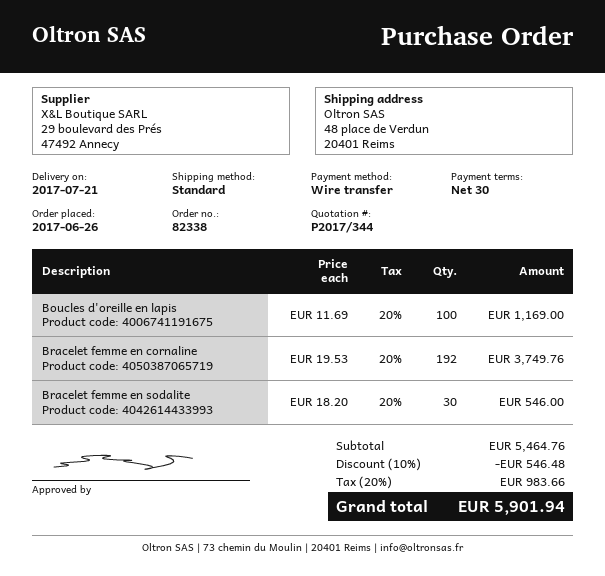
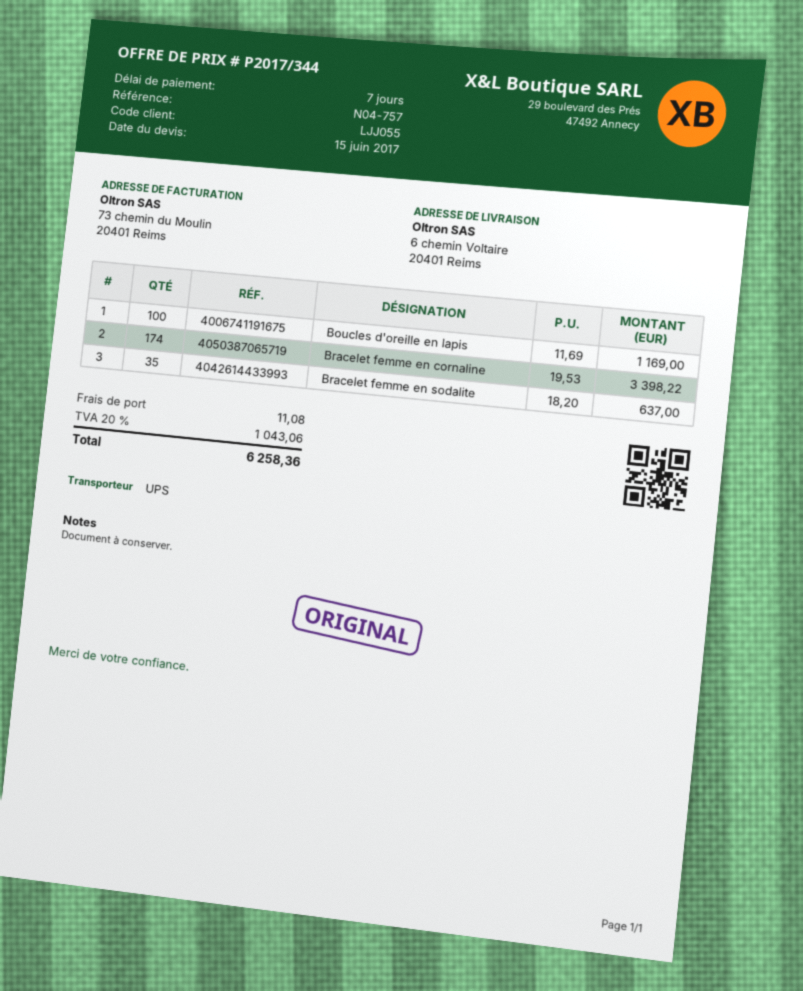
payment terms: 30 days -> 7 days
shipping method: standard -> UPS
ship to: 48 place de Verdun, 20401 Reims -> 6 chemin Voltaire, 20401 Reims
Bracelet femme en cornaline: 192 x 19.53 = 3749.76 -> 174 x 19.53 = 3398.22
Bracelet femme en sodalite: 30 x 18.20 = 546.00 -> 35 x 18.20 = 637.00
discount: 10% = 546.48 -> none
shipping: none -> 11.08
tax: 20% = 983.66 -> 20% = 1043.06
total: 5901.94 -> 6258.36

